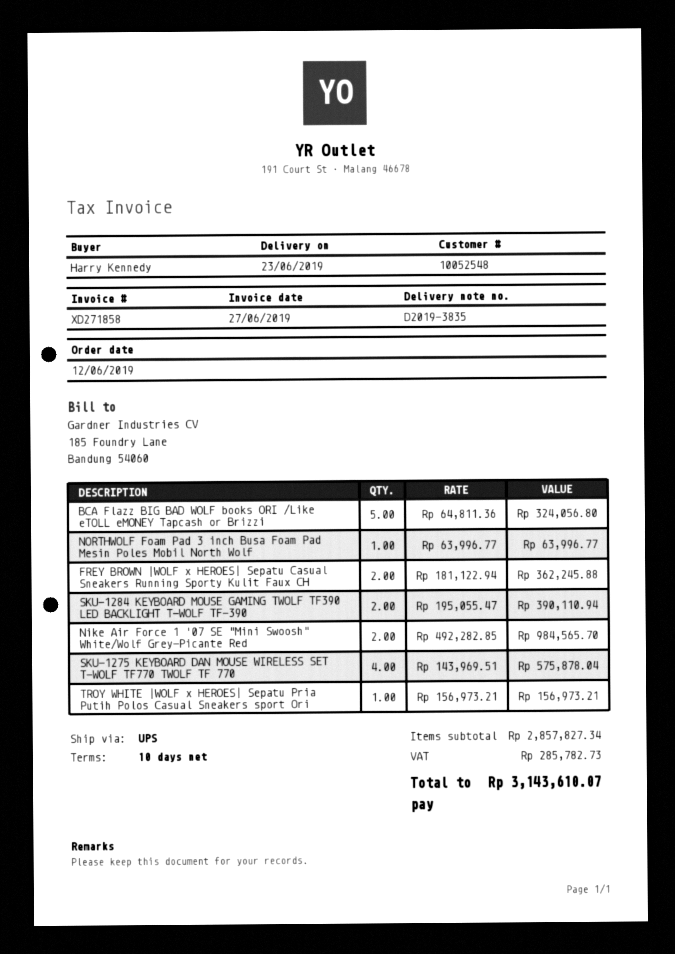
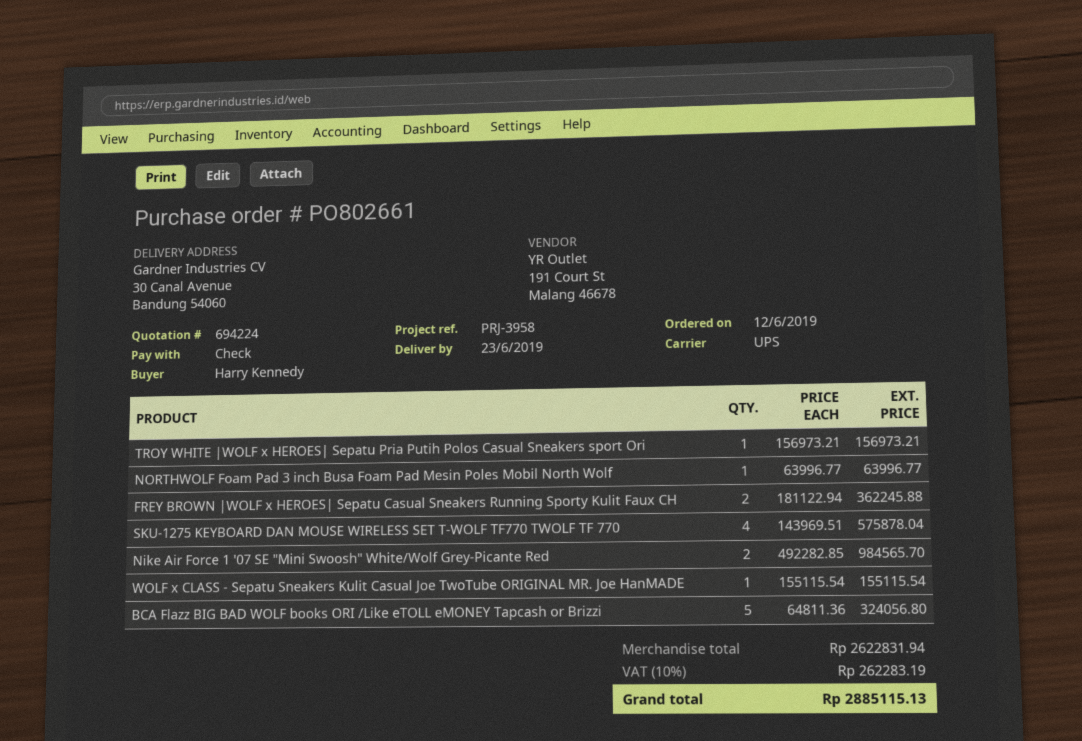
SKU-1284 KEYBOARD MOUSE GAMING TWOLF TF390 LED BACKLIGHT T-WOLF TF-390: 2 x 195055.47 = 390110.94 -> none
WOLF x CLASS - Sepatu Sneakers Kulit Casual Joe TwoTube ORIGINAL MR. Joe HanMADE: none -> 1 x 155115.54 = 155115.54
subtotal: 2857827.34 -> 2622831.94
tax: 285782.73 -> 262283.19
total: 3143610.07 -> 2885115.13

